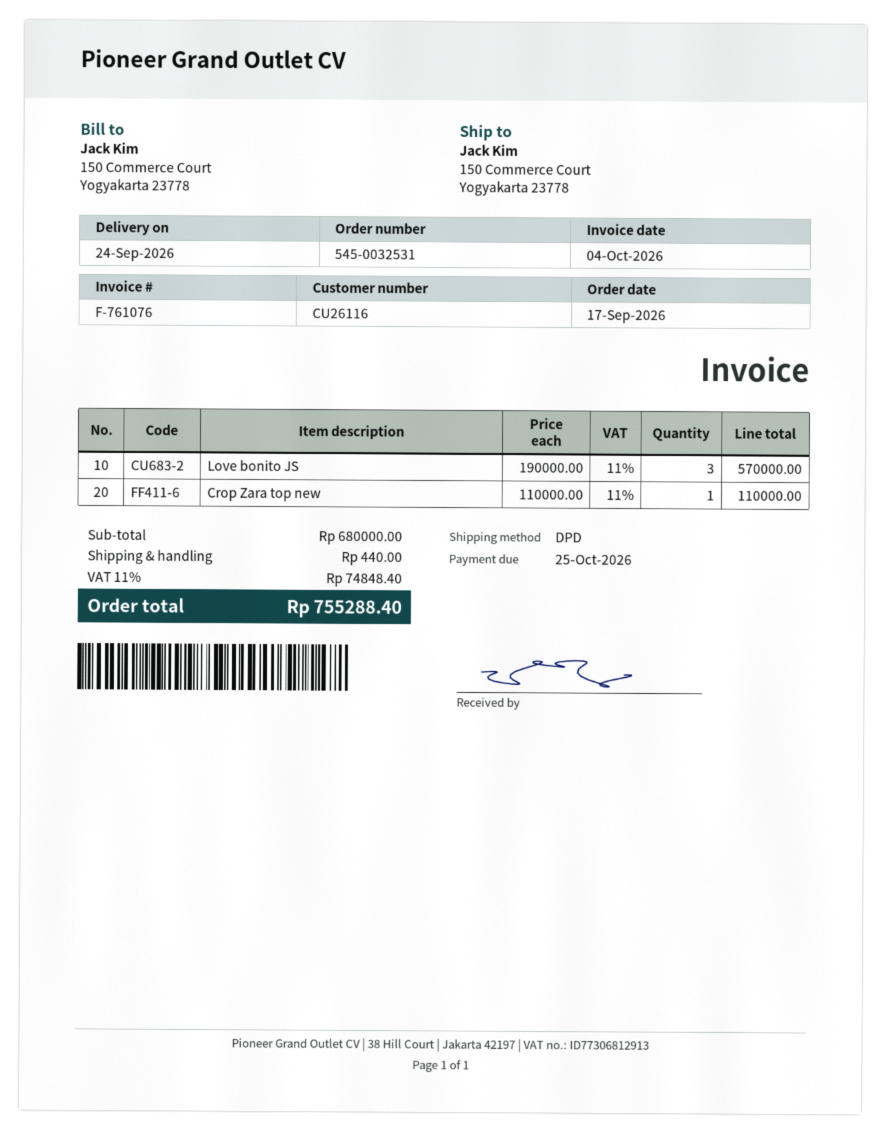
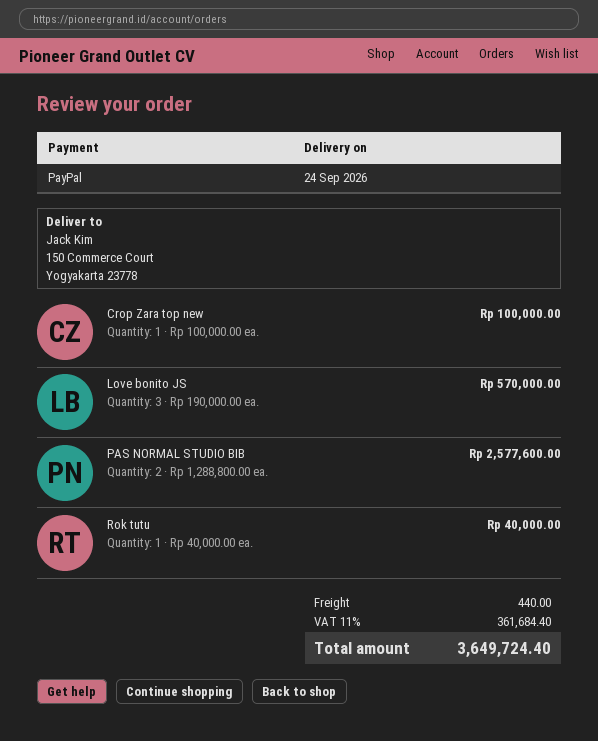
Crop Zara top new: 1 x 110000.00 = 110000.00 -> 1 x 100000.00 = 100000.00
PAS NORMAL STUDIO BIB: none -> 2 x 1288800.00 = 2577600.00
Rok tutu: none -> 1 x 40000.00 = 40000.00
tax: 11% = 74848.40 -> 11% = 361684.40
total: 755288.40 -> 3649724.40

